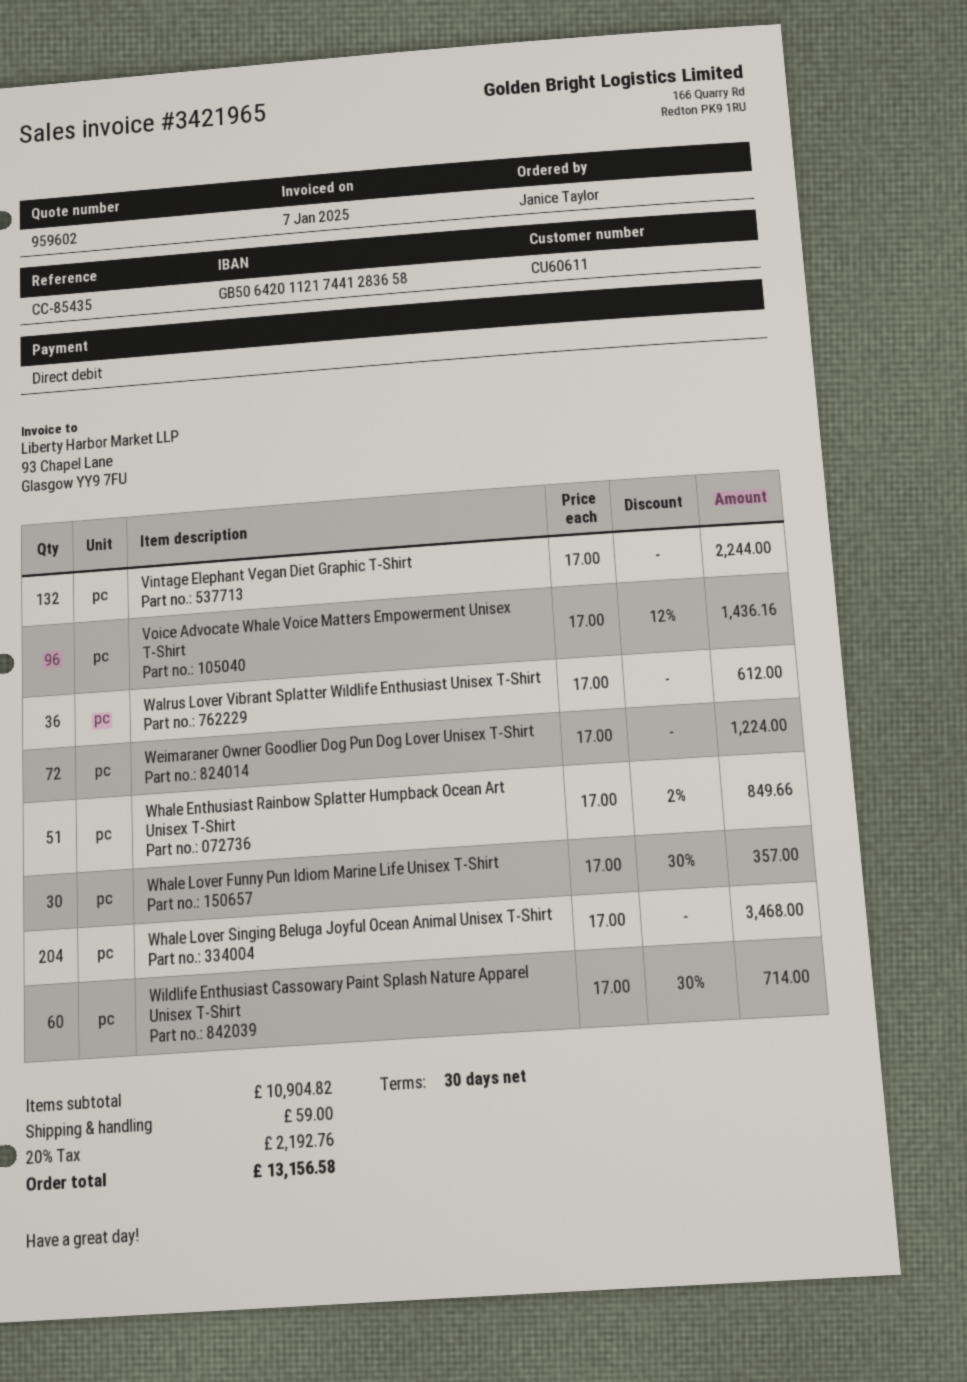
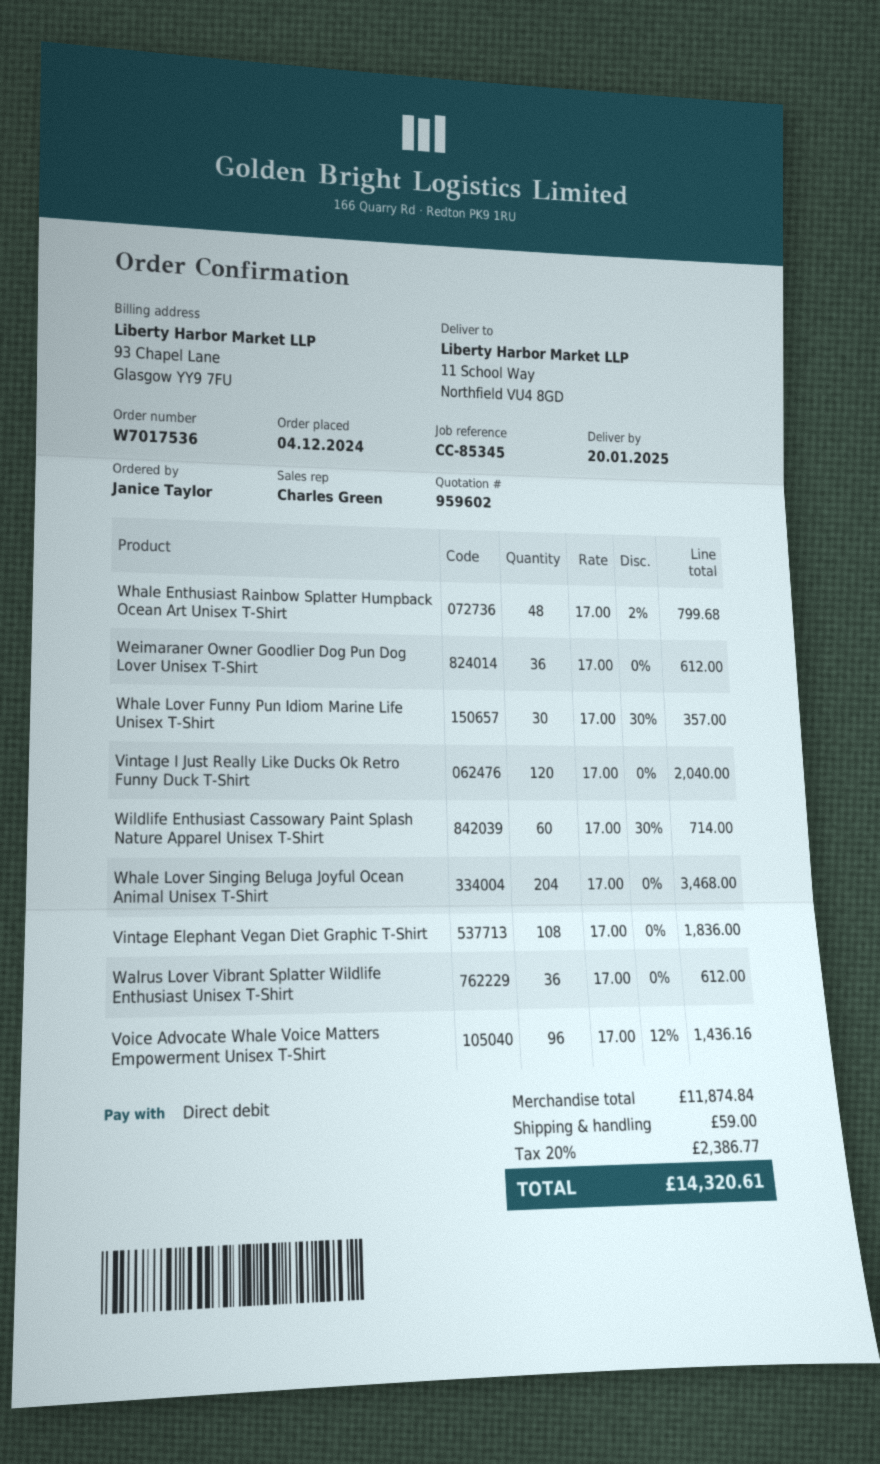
reference: CC-85435 -> CC-85345
Vintage Elephant Vegan Diet Graphic T-Shirt: 132 x 17.00 = 2244.00 -> 108 x 17.00 = 1836.00
Weimaraner Owner Goodlier Dog Pun Dog Lover Unisex T-Shirt: 72 x 17.00 = 1224.00 -> 36 x 17.00 = 612.00
Whale Enthusiast Rainbow Splatter Humpback Ocean Art Unisex T-Shirt: 51 x 17.00 - 2% = 849.66 -> 48 x 17.00 - 2% = 799.68
Vintage I Just Really Like Ducks Ok Retro Funny Duck T-Shirt: none -> 120 x 17.00 = 2040.00
subtotal: 10904.82 -> 11874.84
tax: 20% = 2192.76 -> 20% = 2386.77
total: 13156.58 -> 14320.61

